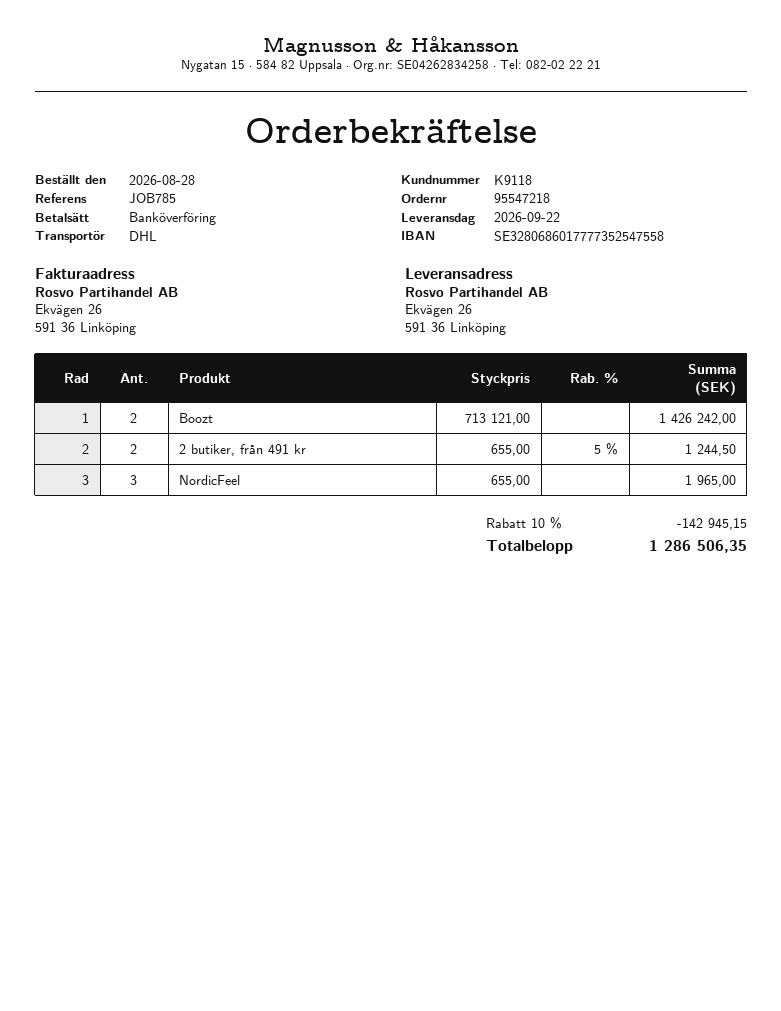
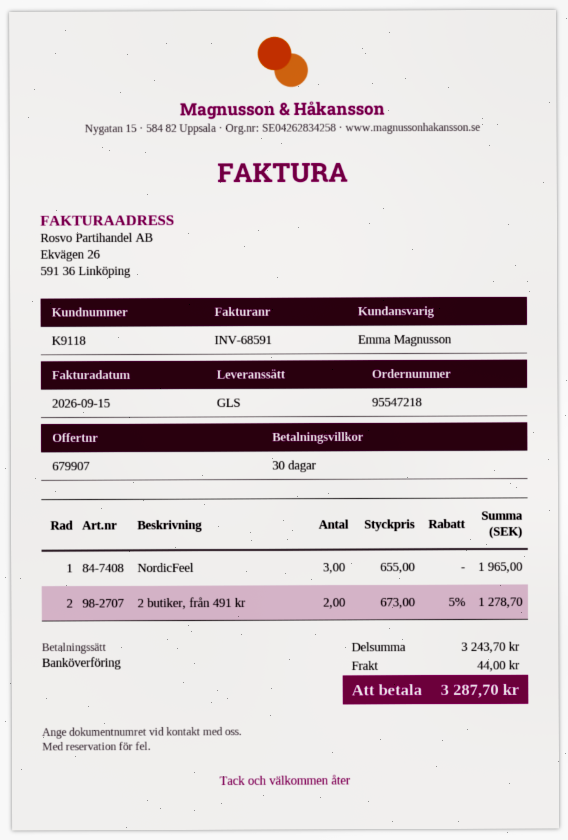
shipping method: DHL -> GLS
Boozt: 2 x 713121.00 = 1426242.00 -> none
2 butiker, från 491 kr: 2 x 655.00 - 5% = 1244.50 -> 2 x 673.00 - 5% = 1278.70
discount: 10% = 142945.15 -> none
shipping: none -> 44.00
total: 1286506.35 -> 3287.70

